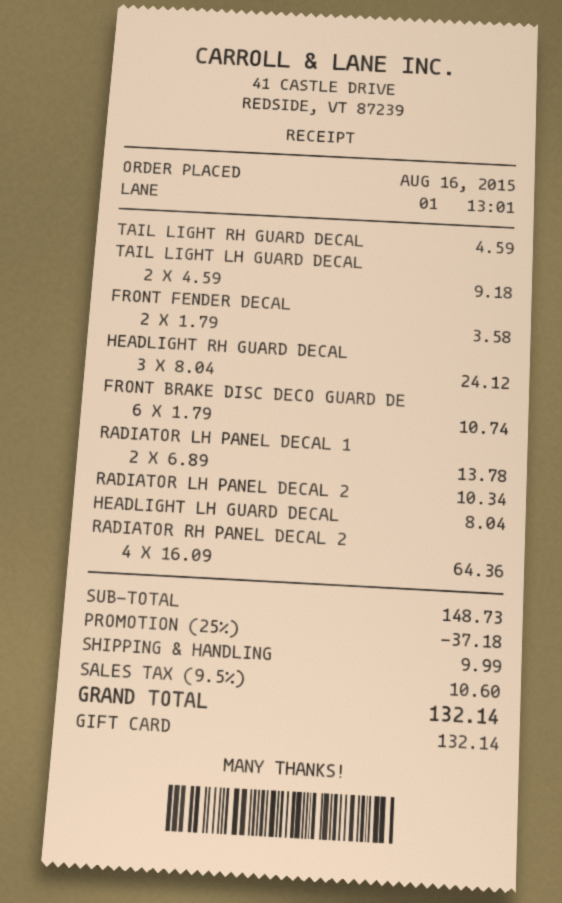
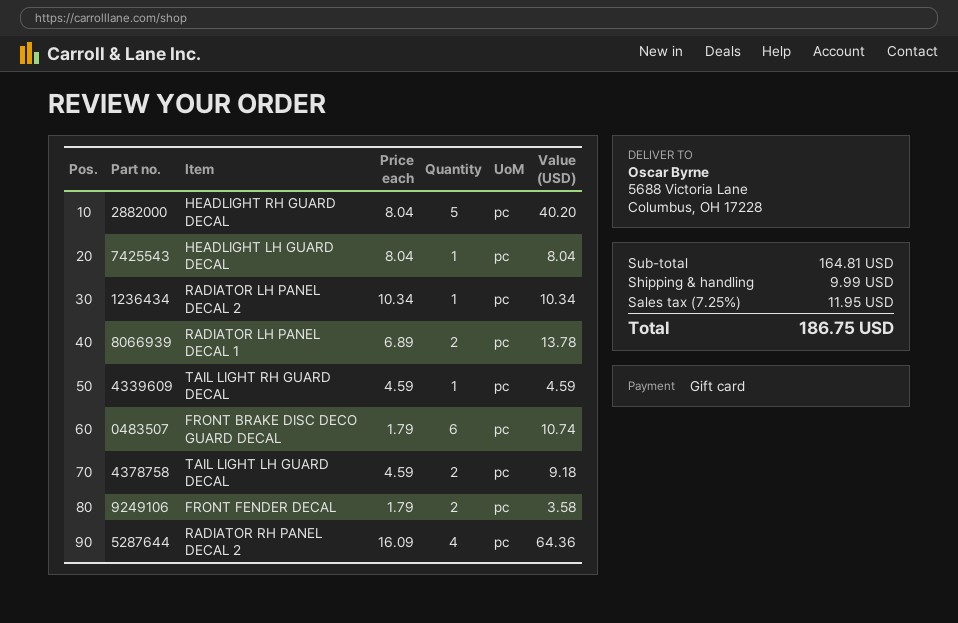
HEADLIGHT RH GUARD DECAL: 3 x 8.04 = 24.12 -> 5 x 8.04 = 40.20
subtotal: 148.73 -> 164.81
discount: 25% = 37.18 -> none
tax: 9.5% = 10.60 -> 7.25% = 11.95
total: 132.14 -> 186.75

